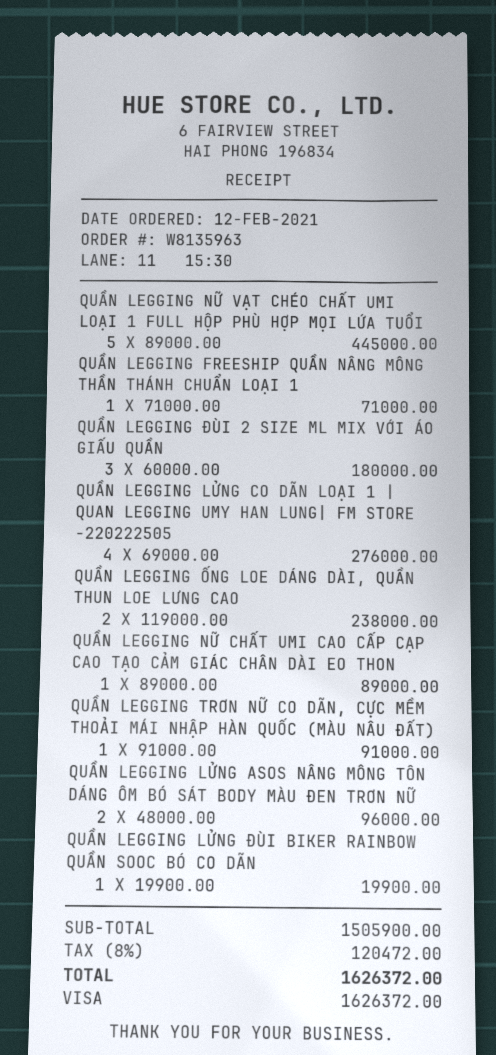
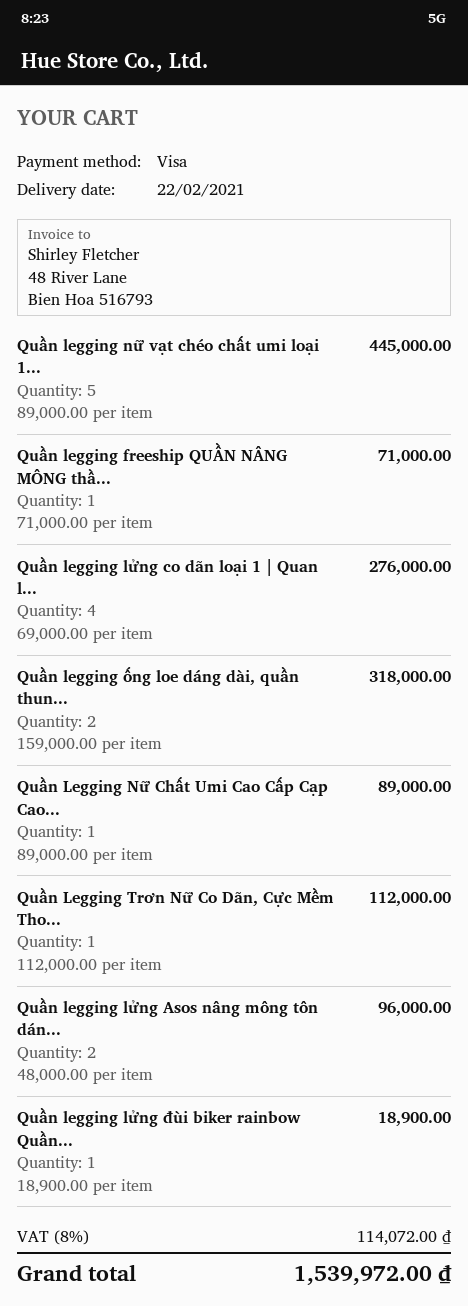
QUẦN LEGGING ĐÙI 2 SIZE ML MIX VỚI ÁO GIẤU QUẦN: 3 x 60000.00 = 180000.00 -> none
QUẦN LEGGING ỐNG LOE DÁNG DÀI, QUẦN THUN LOE LƯNG CAO: 2 x 119000.00 = 238000.00 -> 2 x 159000.00 = 318000.00
QUẦN LEGGING TRƠN NỮ CO DÃN, CỰC MỀM THOẢI MÁI NHẬP HÀN QUỐC (MÀU NÂU ĐẤT): 1 x 91000.00 = 91000.00 -> 1 x 112000.00 = 112000.00
QUẦN LEGGING LỬNG ĐÙI BIKER RAINBOW QUẦN SOOC BÓ CO DÃN: 1 x 19900.00 = 19900.00 -> 1 x 18900.00 = 18900.00
tax: 8% = 120472.00 -> 8% = 114072.00
total: 1626372.00 -> 1539972.00

